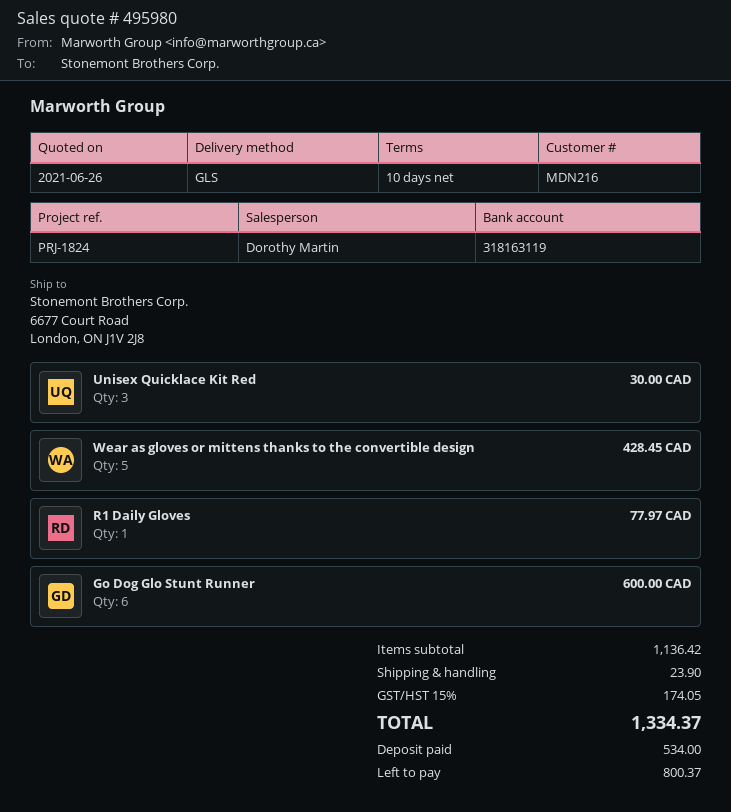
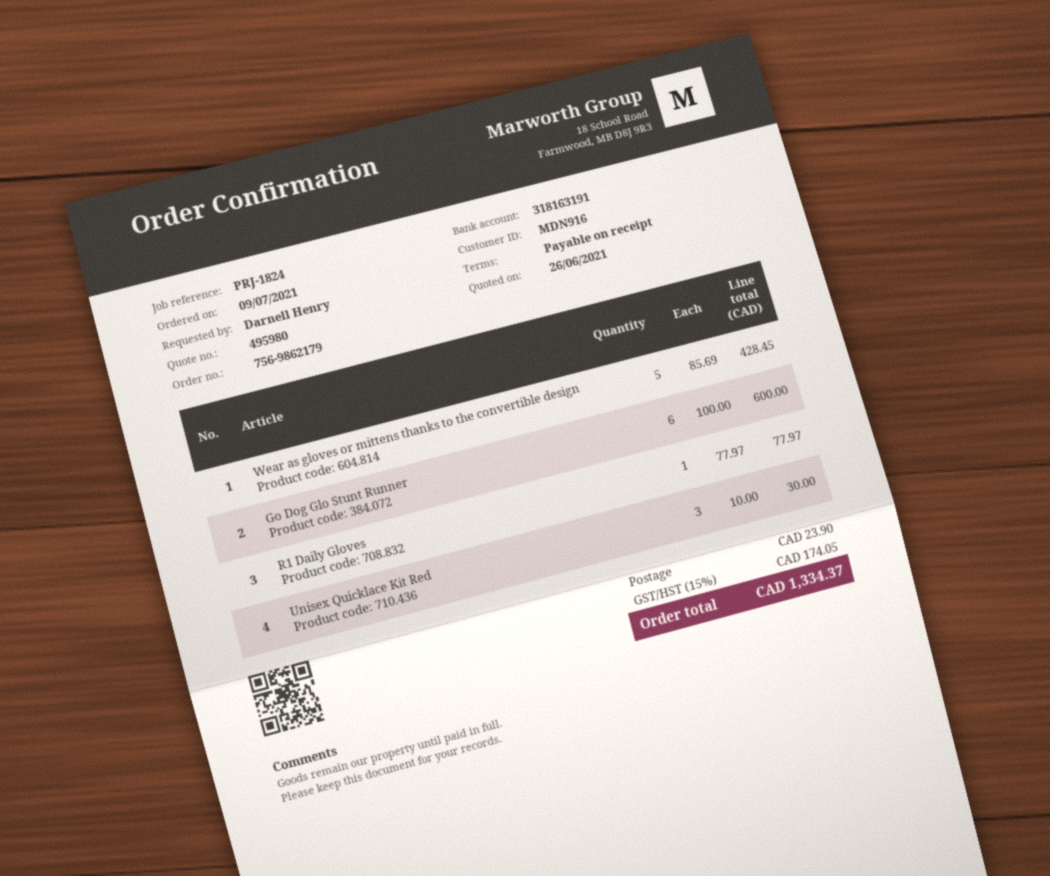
payment terms: 10 days -> on receipt
customer number: MDN216 -> MDN916
bank account: 318163119 -> 318163191

